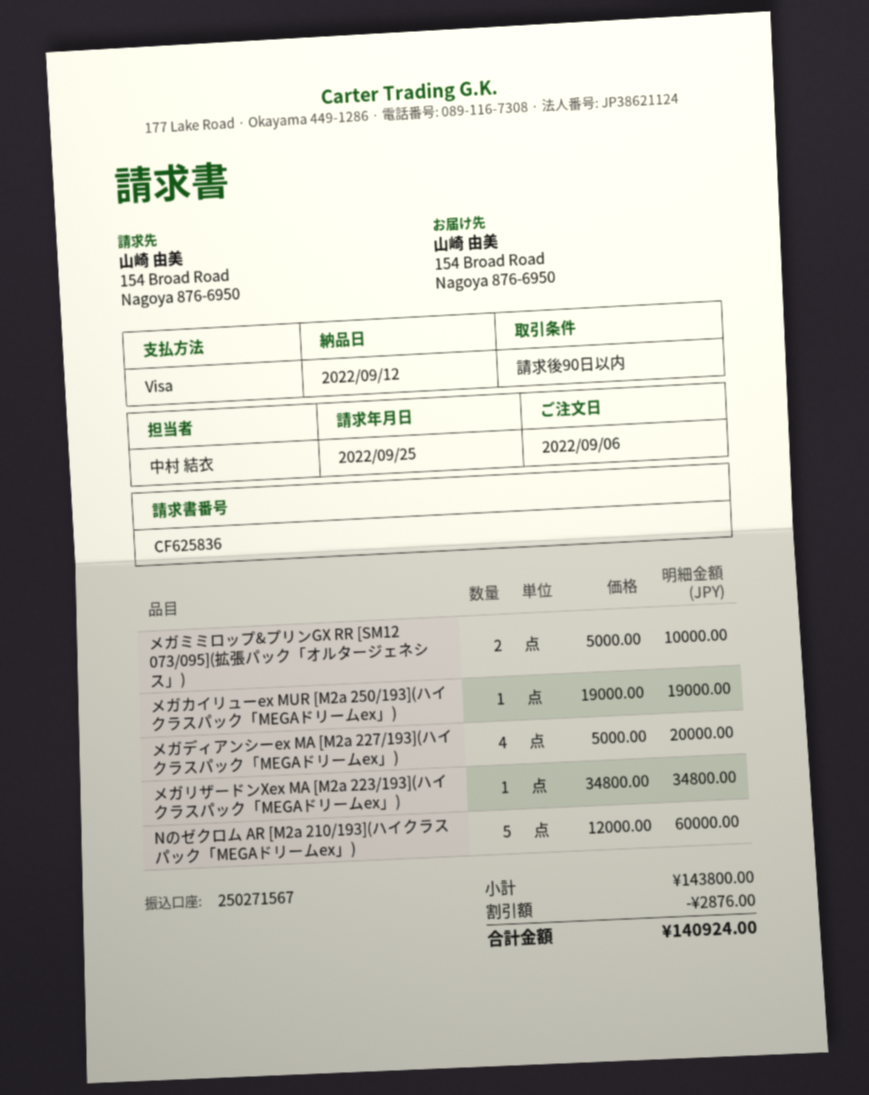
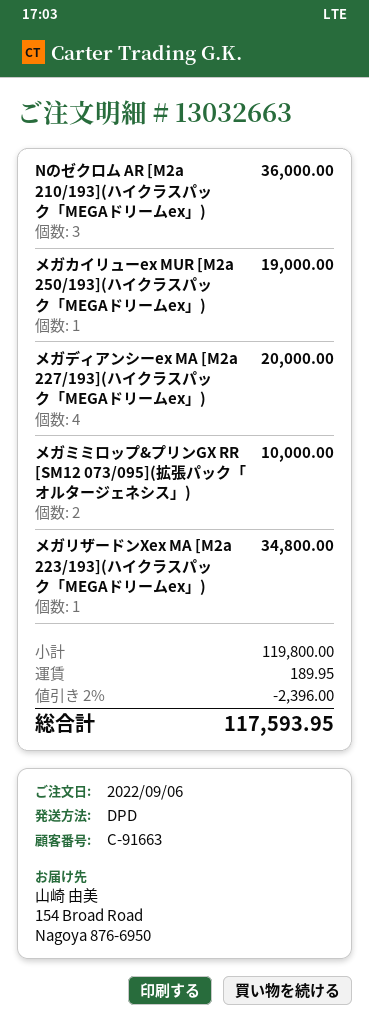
Nのゼクロム AR [M2a 210/193](ハイクラスパック「MEGAドリームex」): 5 for 60000.00 -> 3 for 36000.00
subtotal: 143800.00 -> 119800.00
discount: 2876.00 -> 2396.00
shipping: none -> 189.95
total: 140924.00 -> 117593.95

